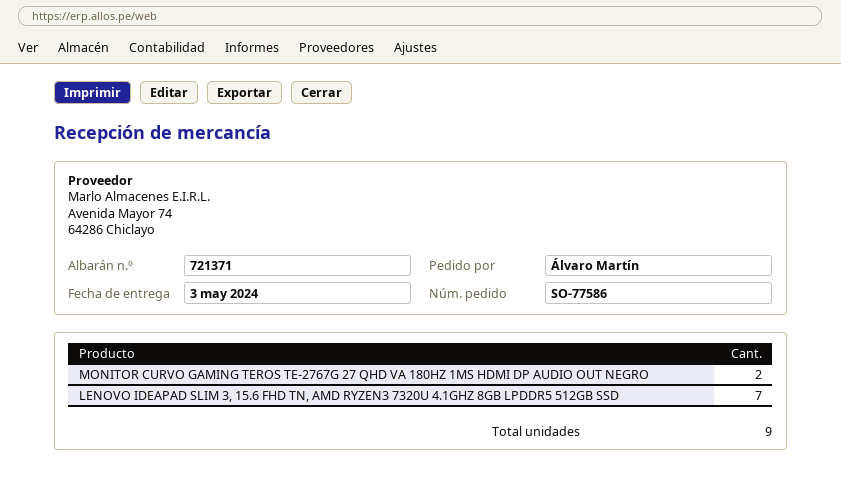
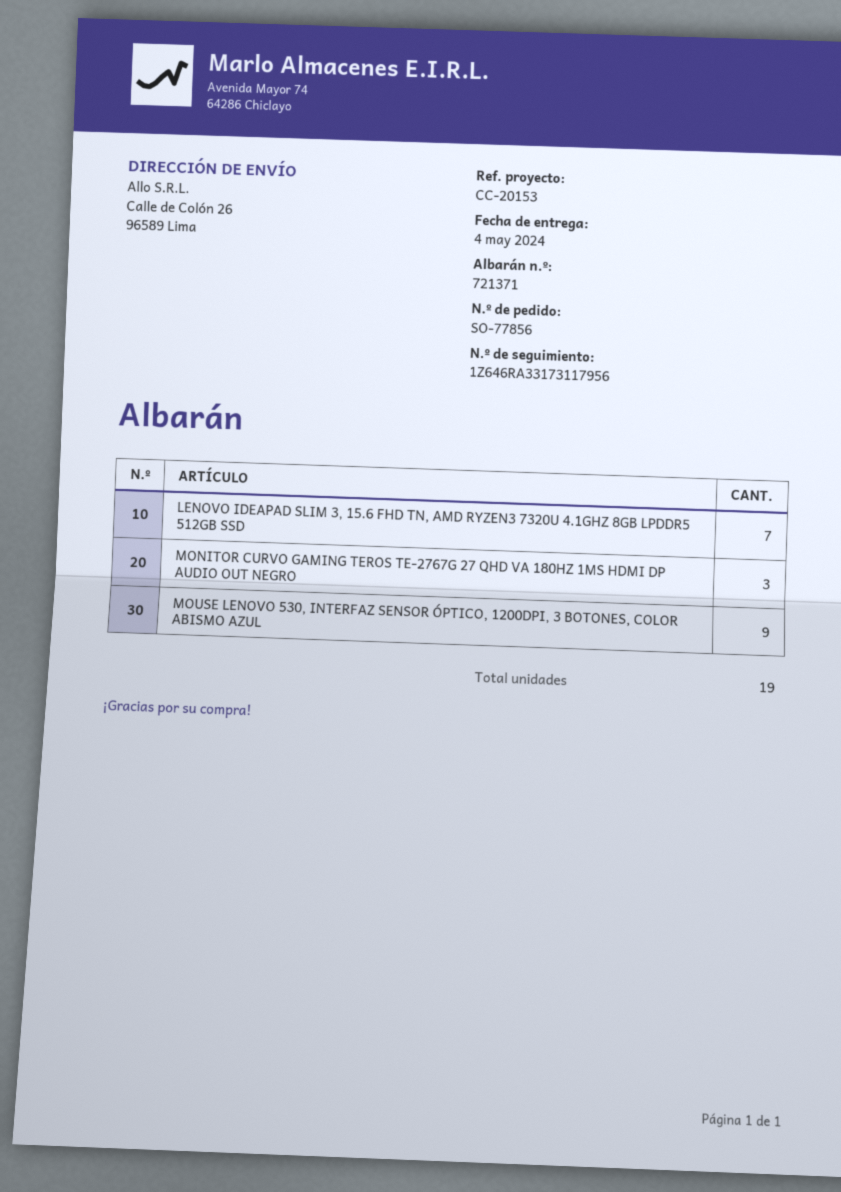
order number: SO-77586 -> SO-77856
delivery date: 2024-05-03 -> 2024-05-04
MONITOR CURVO GAMING TEROS TE-2767G 27 QHD VA 180HZ 1MS HDMI DP AUDIO OUT NEGRO: 2 -> 3
MOUSE LENOVO 530, INTERFAZ SENSOR ÓPTICO, 1200DPI, 3 BOTONES, COLOR ABISMO AZUL: none -> 9
total quantity: 9 -> 19

